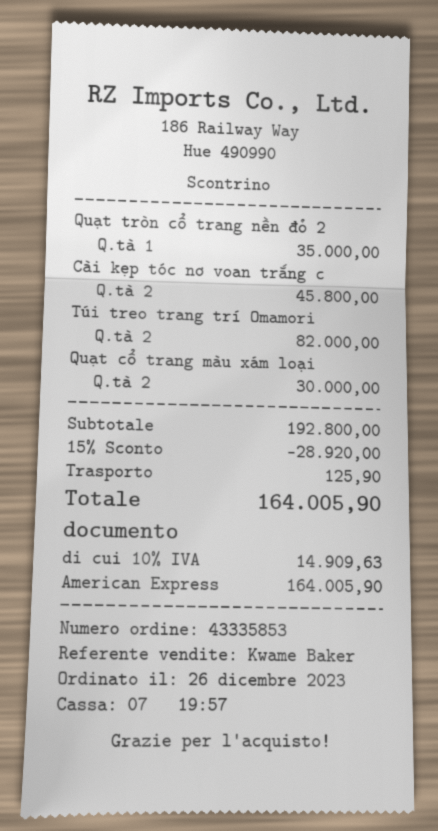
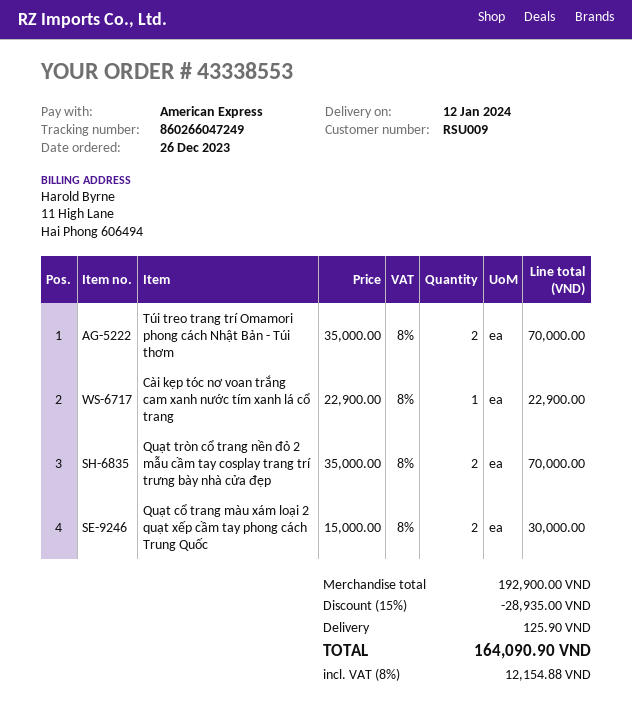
order number: 43335853 -> 43338553
Quạt tròn cổ trang nền đỏ 2: 1 for 35000.00 -> 2 for 70000.00
Cài kẹp tóc nơ voan trắng c: 2 for 45800.00 -> 1 for 22900.00
Túi treo trang trí Omamori: 2 for 82000.00 -> 2 for 70000.00
subtotal: 192800.00 -> 192900.00
discount: 15% = 28920.00 -> 15% = 28935.00
tax: 10% = 14909.63 -> 8% = 12154.88
total: 164005.90 -> 164090.90

